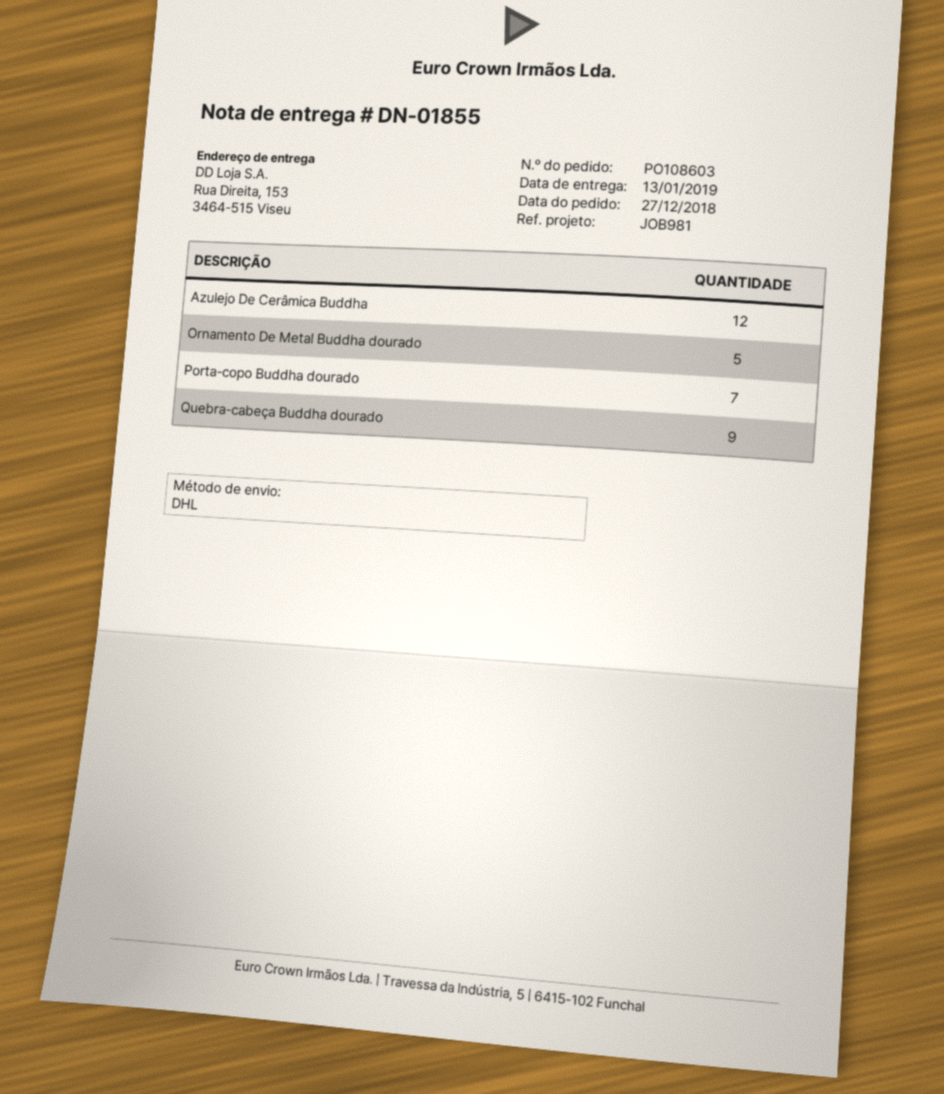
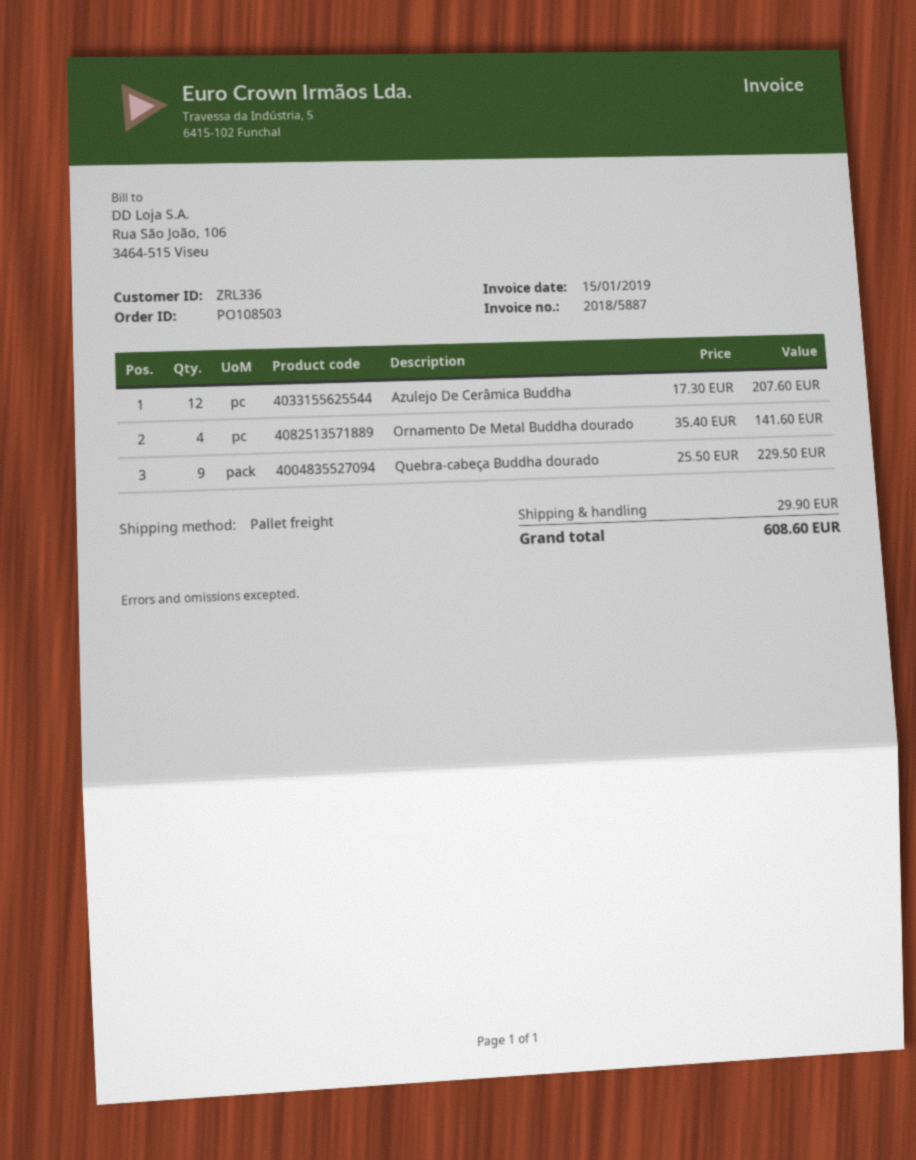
order number: PO108603 -> PO108503
shipping method: DHL -> pallet freight
Ornamento De Metal Buddha dourado: 5 -> 4
Porta-copo Buddha dourado: 7 -> none

